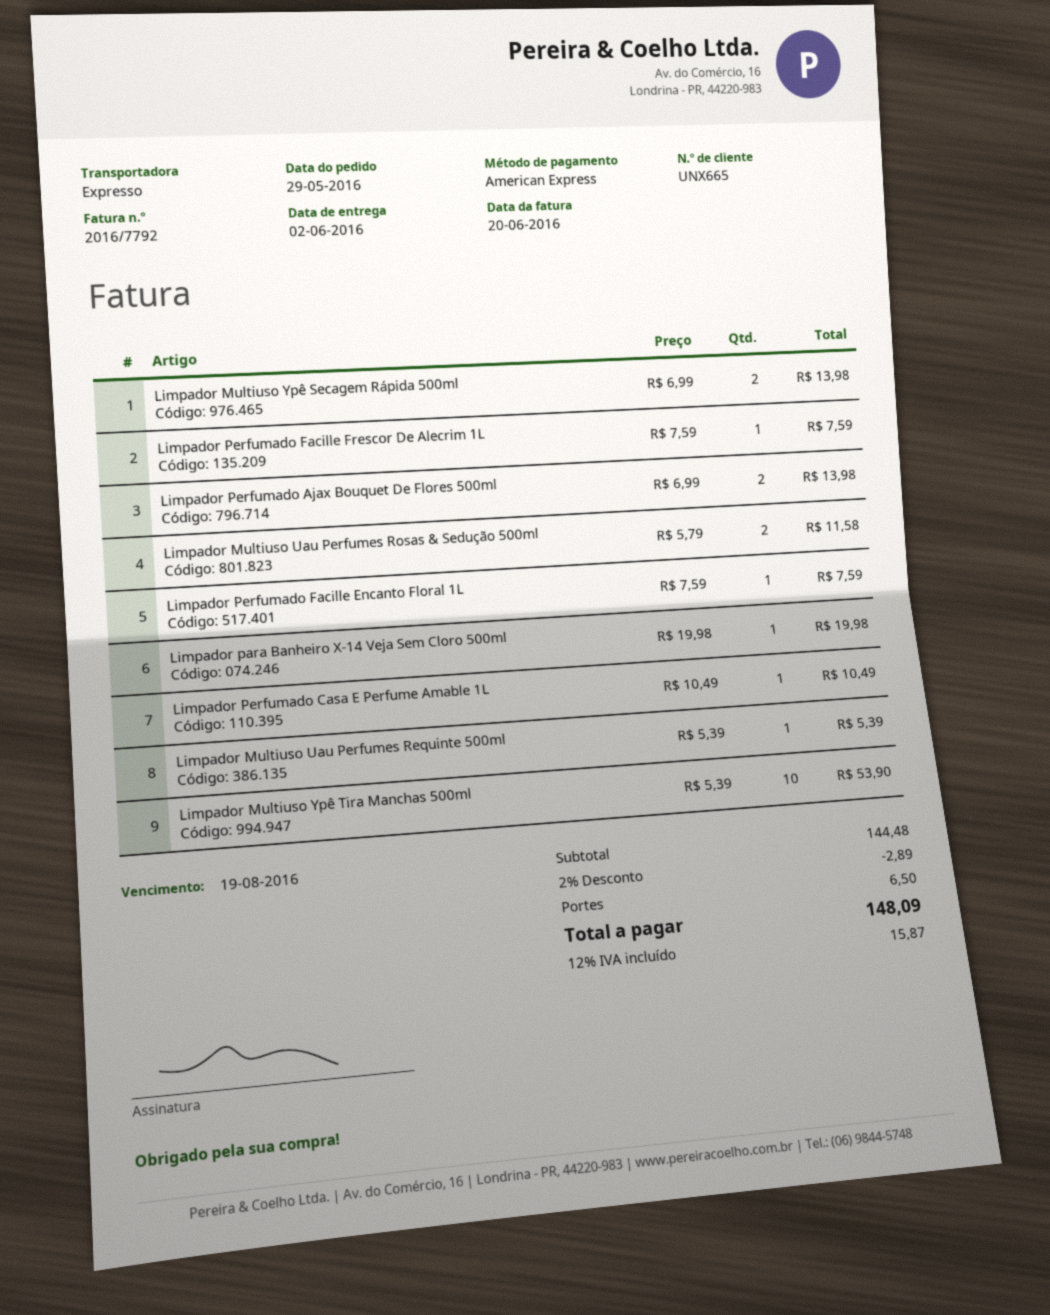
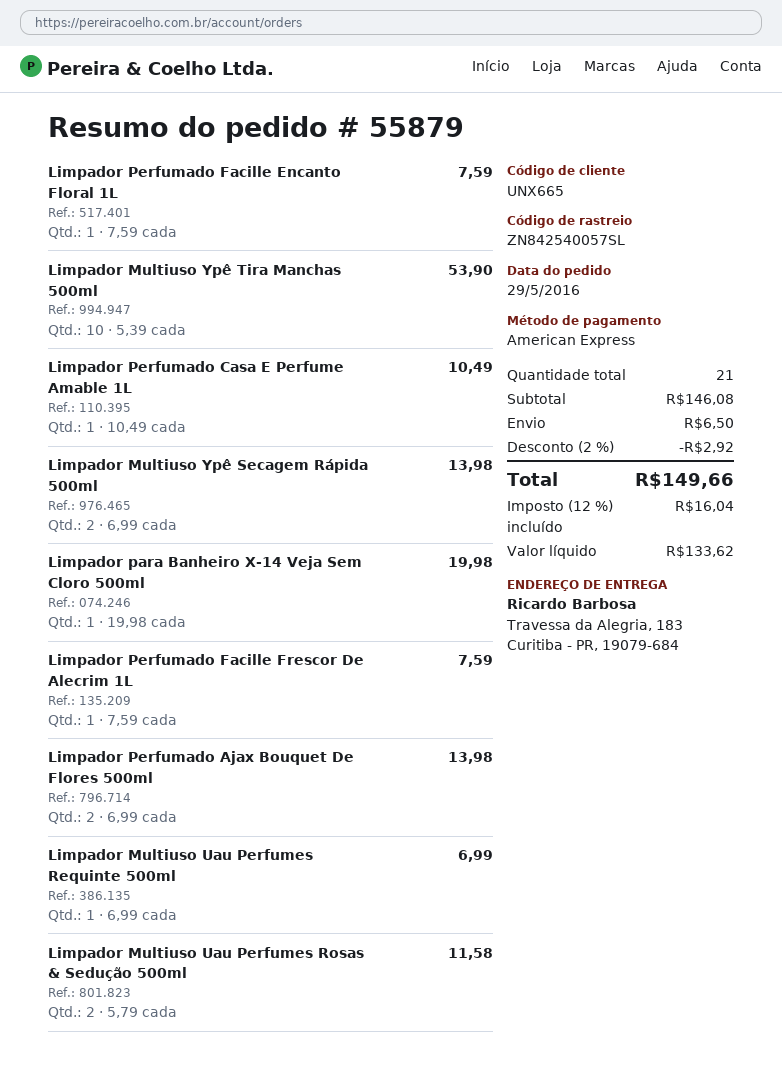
Limpador Multiuso Uau Perfumes Requinte 500ml: 1 x 5.39 = 5.39 -> 1 x 6.99 = 6.99
subtotal: 144.48 -> 146.08
discount: 2% = 2.89 -> 2% = 2.92
tax: 12% = 15.87 -> 12% = 16.04
total: 148.09 -> 149.66

